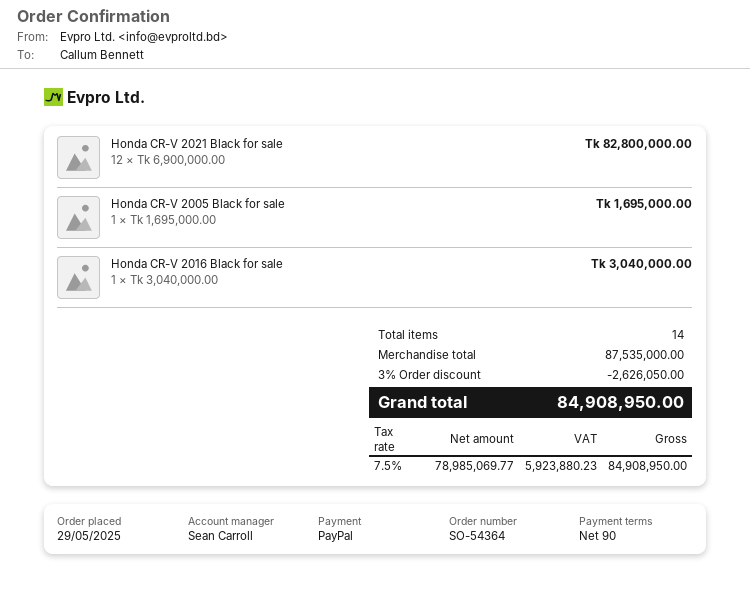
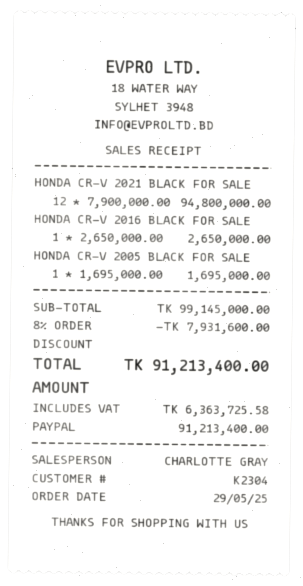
sales rep: Sean Carroll -> CHARLOTTE GRAY
Honda CR-V 2021 Black for sale: 12 x 6900000.00 = 82800000.00 -> 12 x 7900000.00 = 94800000.00
Honda CR-V 2016 Black for sale: 1 x 3040000.00 = 3040000.00 -> 1 x 2650000.00 = 2650000.00
subtotal: 87535000.00 -> 99145000.00
discount: 3% = 2626050.00 -> 8% = 7931600.00
tax: 5923880.23 -> 6363725.58
total: 84908950.00 -> 91213400.00

